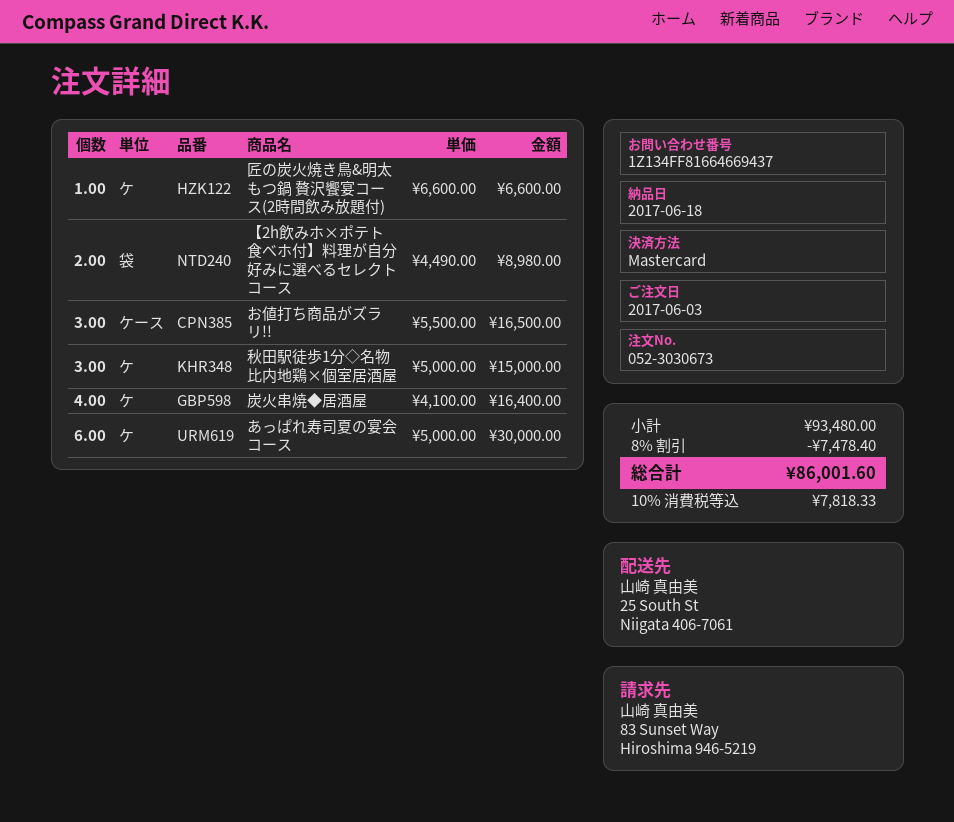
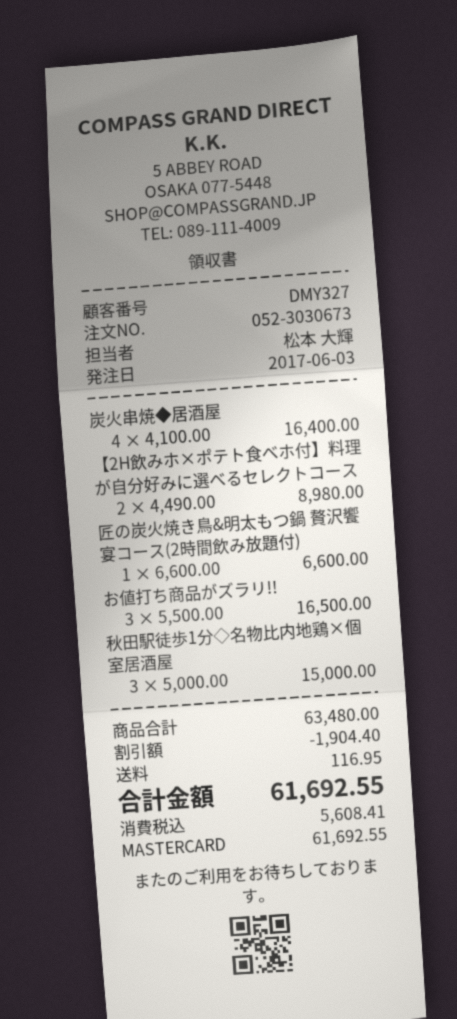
あっぱれ寿司夏の宴会コース: 6 x 5000.00 = 30000.00 -> none
subtotal: 93480.00 -> 63480.00
discount: 7478.40 -> 1904.40
shipping: none -> 116.95
tax: 7818.33 -> 5608.41
total: 86001.60 -> 61692.55

